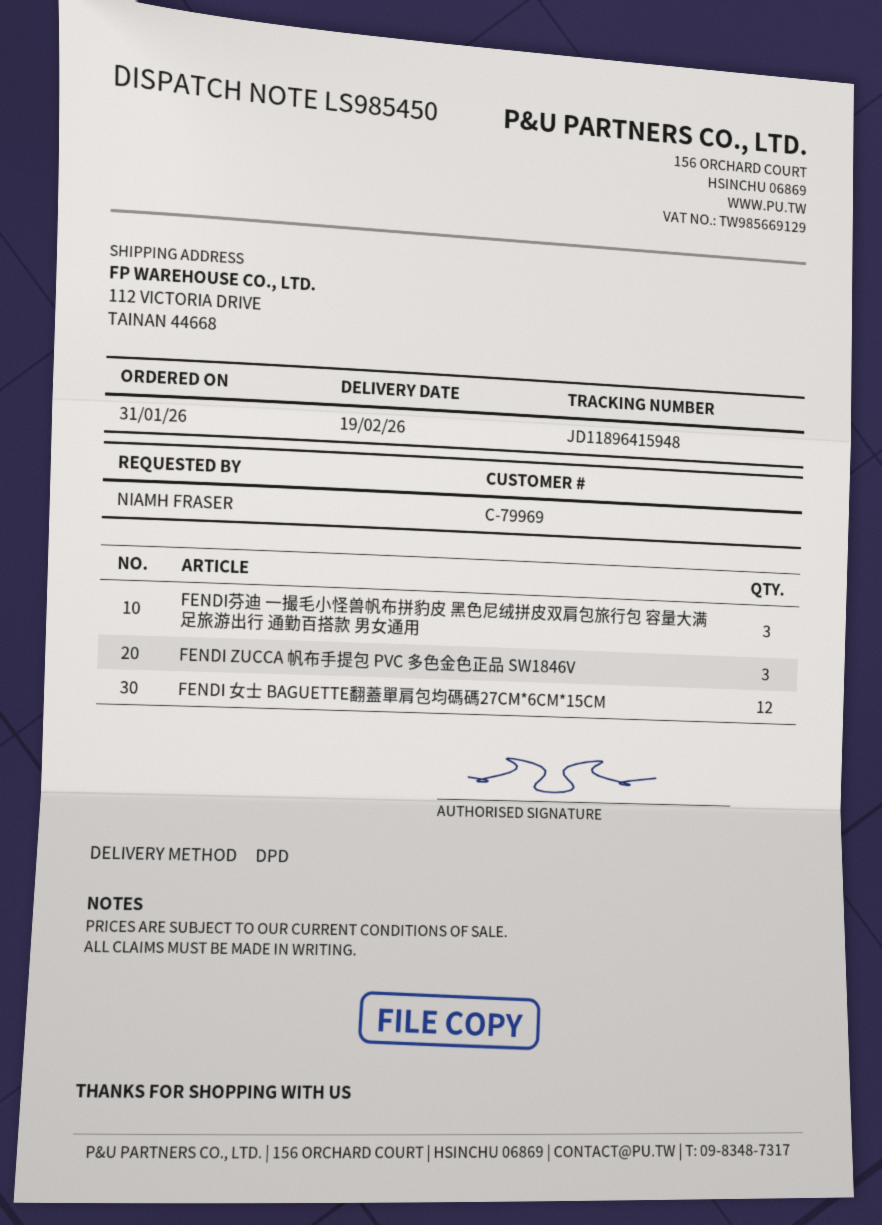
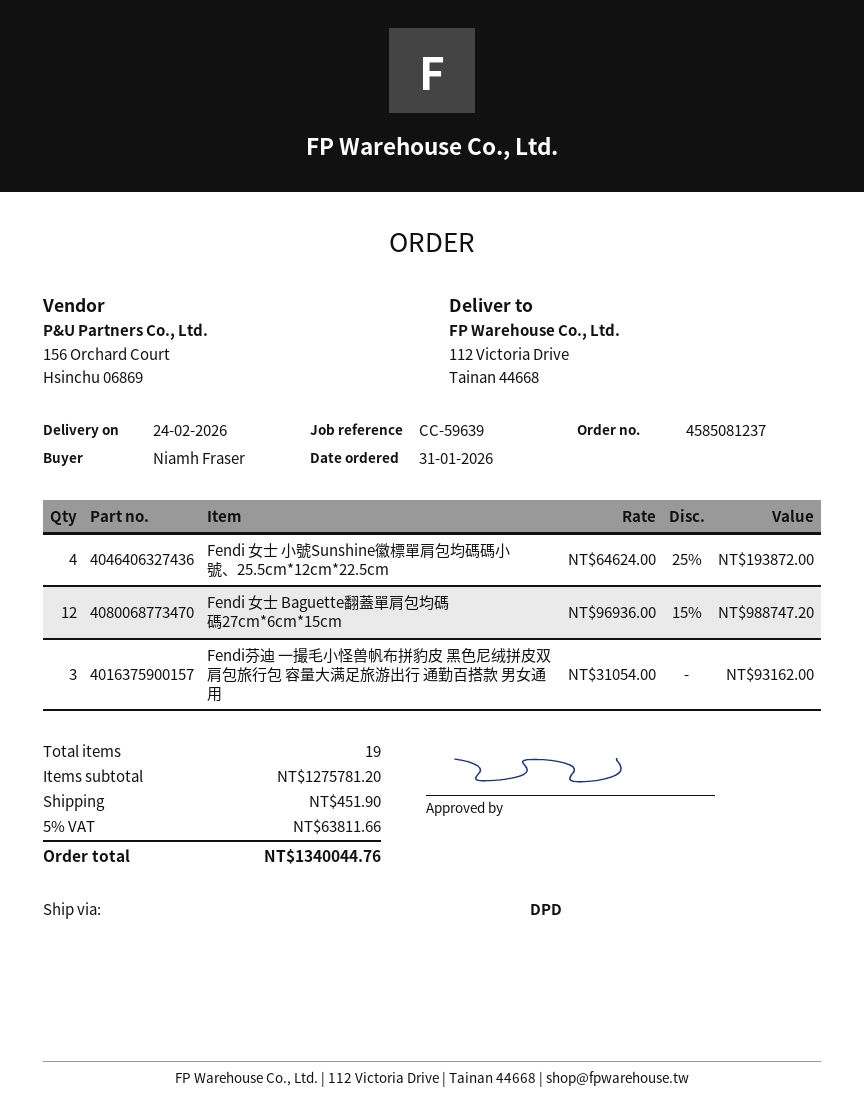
delivery date: 2026-02-19 -> 2026-02-24
FENDI ZUCCA 帆布手提包 PVC 多色金色正品 SW1846V: 3 -> none
Fendi 女士 小號Sunshine徽標單肩包均碼碼小號、25.5cm*12cm*22.5cm: none -> 4

